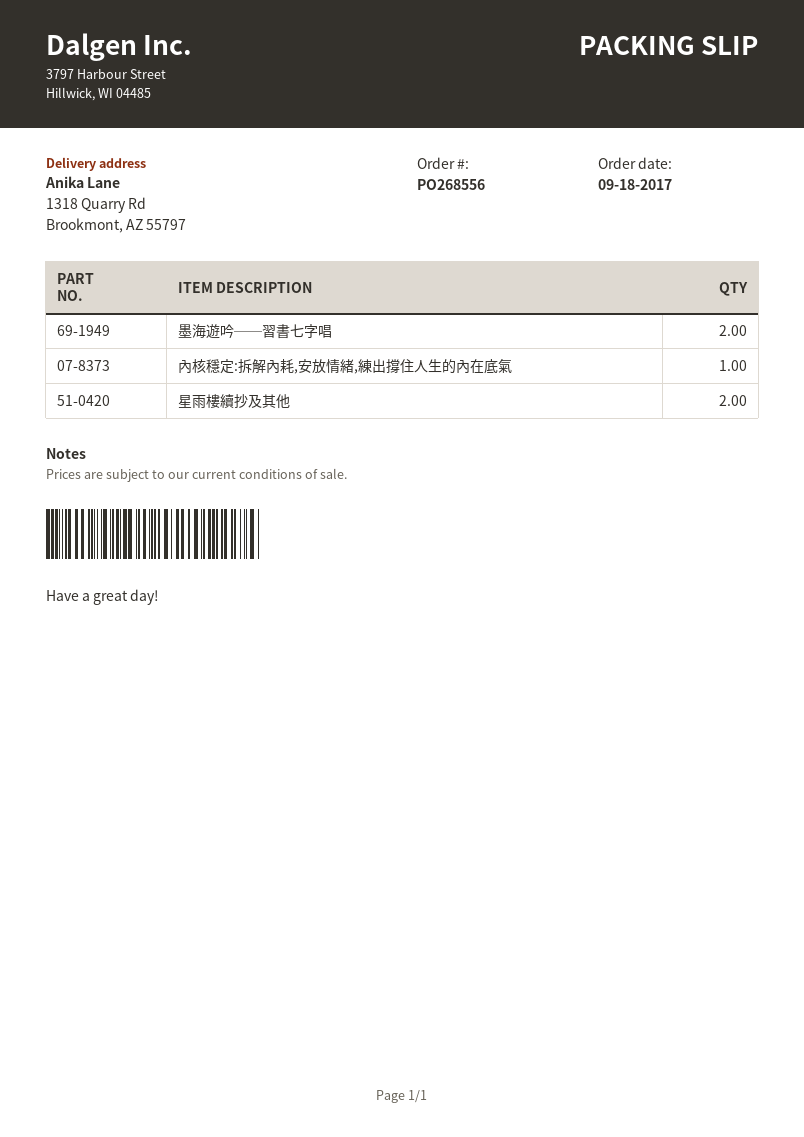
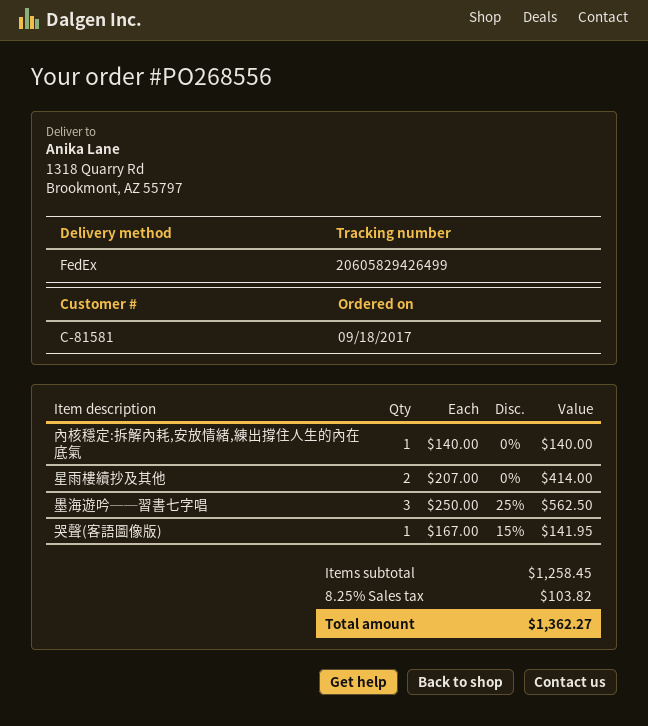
墨海遊吟──習書七字唱: 2 -> 3
哭聲(客語圖像版): none -> 1

